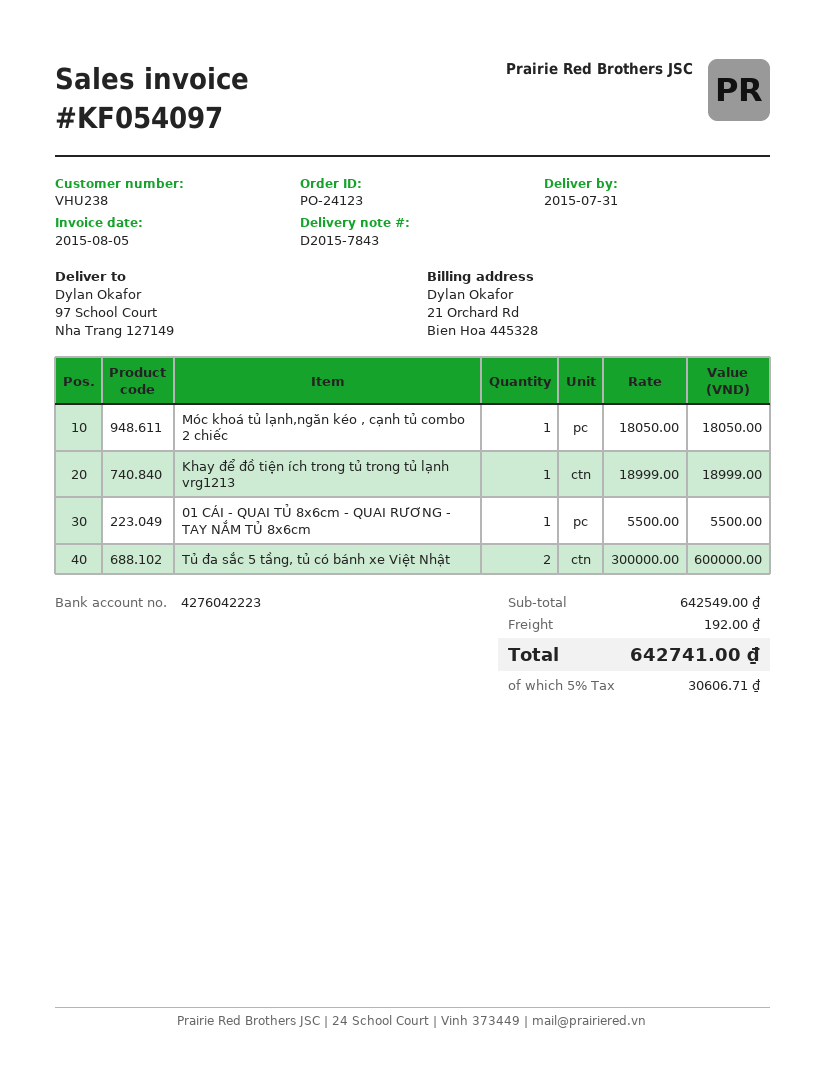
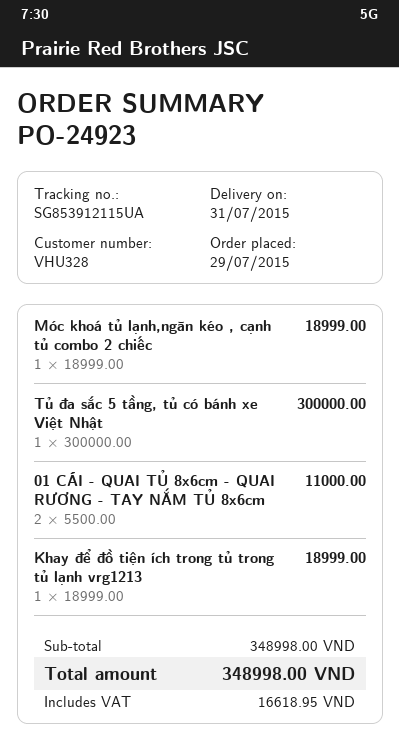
order number: PO-24123 -> PO-24923
customer number: VHU238 -> VHU328
Móc khoá tủ lạnh,ngăn kéo , cạnh tủ combo 2 chiếc: 1 x 18050.00 = 18050.00 -> 1 x 18999.00 = 18999.00
01 CÁI - QUAI TỦ 8x6cm - QUAI RƯƠNG - TAY NẮM TỦ 8x6cm: 1 x 5500.00 = 5500.00 -> 2 x 5500.00 = 11000.00
Tủ đa sắc 5 tầng, tủ có bánh xe Việt Nhật: 2 x 300000.00 = 600000.00 -> 1 x 300000.00 = 300000.00
subtotal: 642549.00 -> 348998.00
shipping: 192.00 -> none
tax: 30606.71 -> 16618.95
total: 642741.00 -> 348998.00

